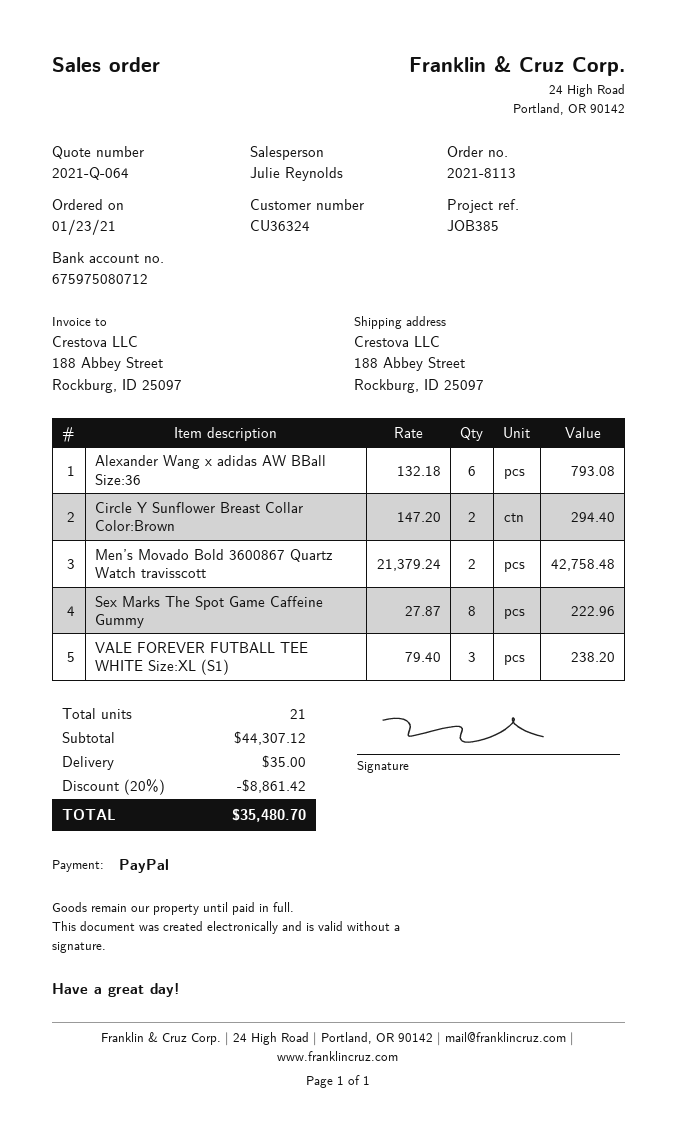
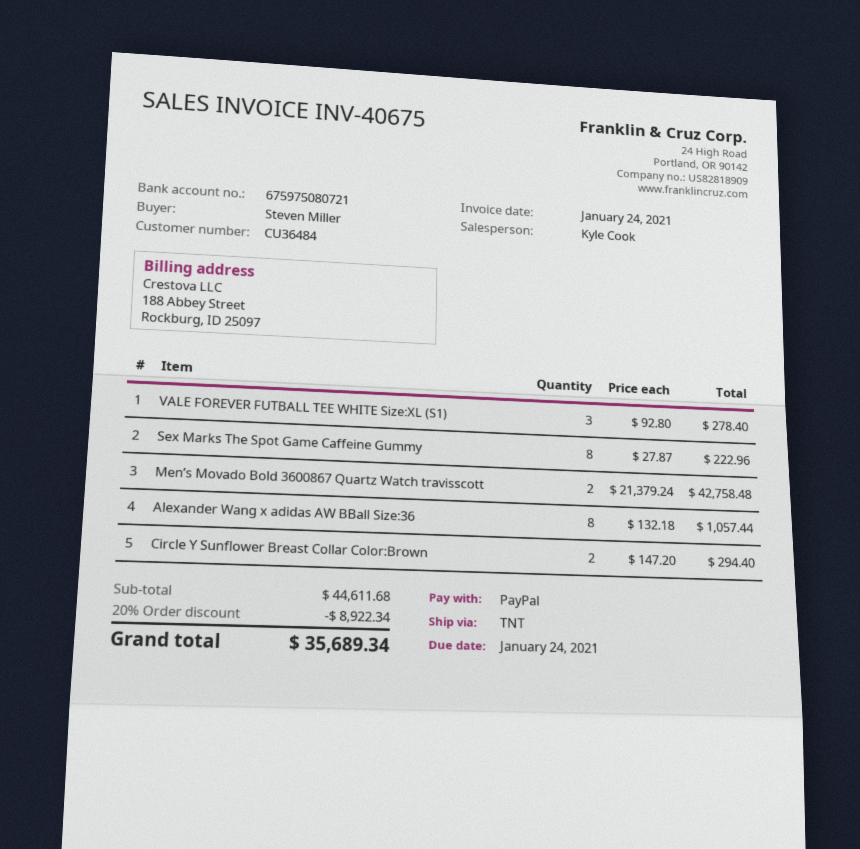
customer number: CU36324 -> CU36484
sales rep: Julie Reynolds -> Kyle Cook
bank account: 675975080712 -> 675975080721
Alexander Wang x adidas AW BBall Size:36: 6 x 132.18 = 793.08 -> 8 x 132.18 = 1057.44
VALE FOREVER FUTBALL TEE WHITE Size:XL (S1): 3 x 79.40 = 238.20 -> 3 x 92.80 = 278.40
subtotal: 44307.12 -> 44611.68
discount: 20% = 8861.42 -> 20% = 8922.34
shipping: 35.00 -> none
total: 35480.70 -> 35689.34

